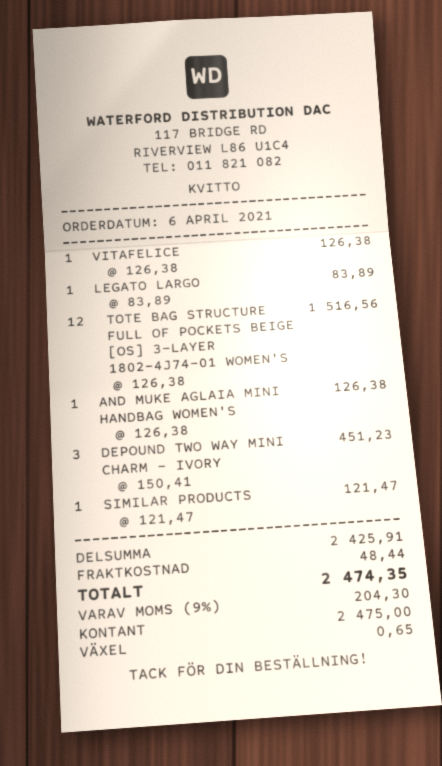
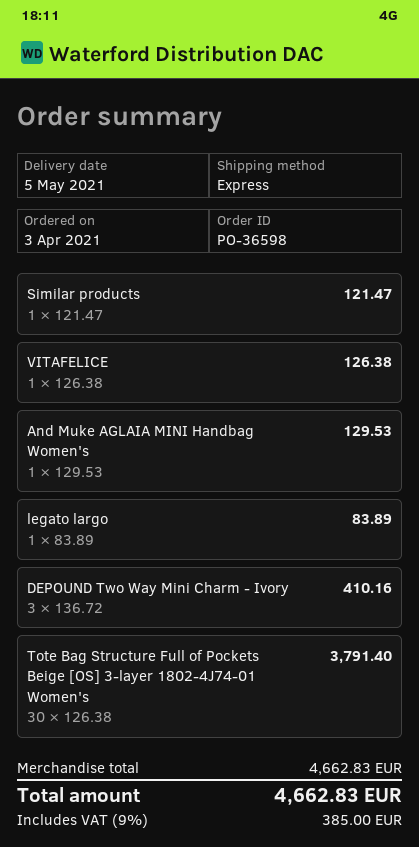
order date: 2021-04-06 -> 2021-04-03
TOTE BAG STRUCTURE FULL OF POCKETS BEIGE [OS] 3-LAYER 1802-4J74-01 WOMEN'S: 12 x 126.38 = 1516.56 -> 30 x 126.38 = 3791.40
AND MUKE AGLAIA MINI HANDBAG WOMEN'S: 1 x 126.38 = 126.38 -> 1 x 129.53 = 129.53
DEPOUND TWO WAY MINI CHARM - IVORY: 3 x 150.41 = 451.23 -> 3 x 136.72 = 410.16
subtotal: 2425.91 -> 4662.83
shipping: 48.44 -> none
tax: 9% = 204.30 -> 9% = 385.00
total: 2474.35 -> 4662.83

